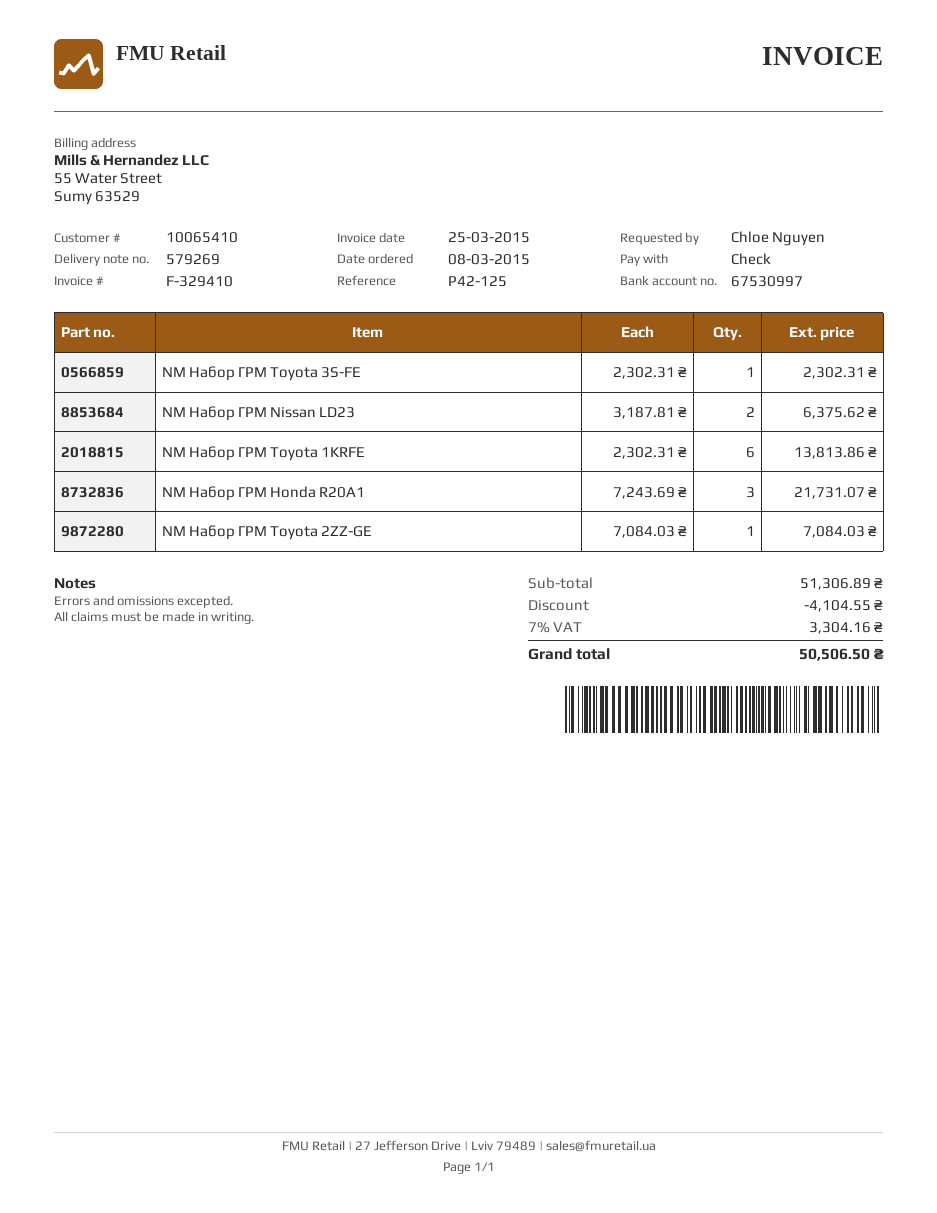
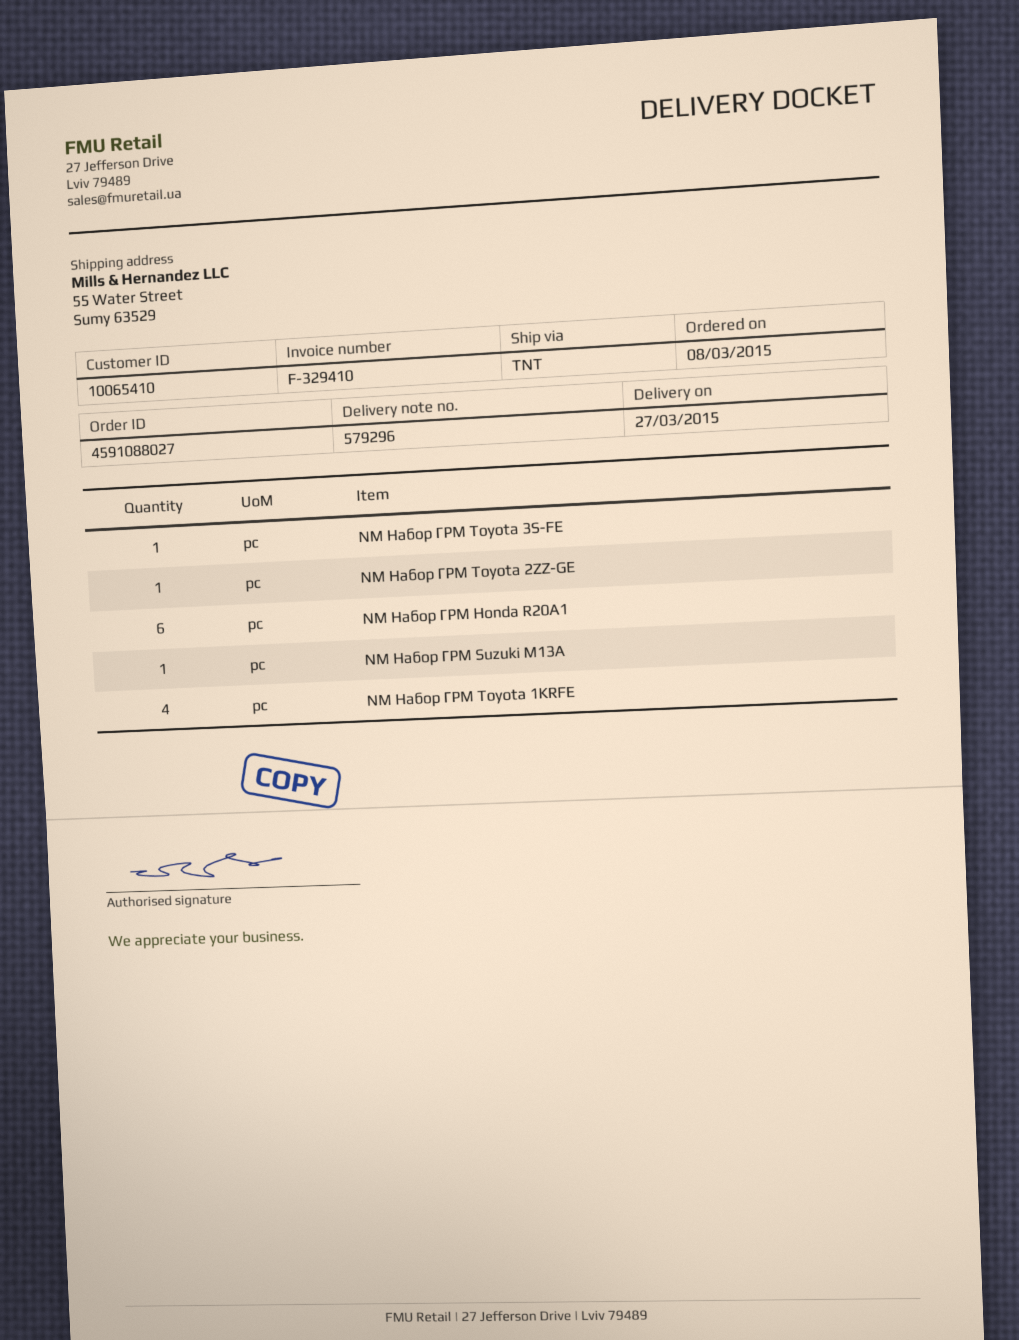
delivery note number: 579269 -> 579296
NM Набор ГРМ Nissan LD23: 2 -> none
NM Набор ГРМ Toyota 1KRFE: 6 -> 4
NM Набор ГРМ Honda R20A1: 3 -> 6
NM Набор ГРМ Suzuki M13A: none -> 1

